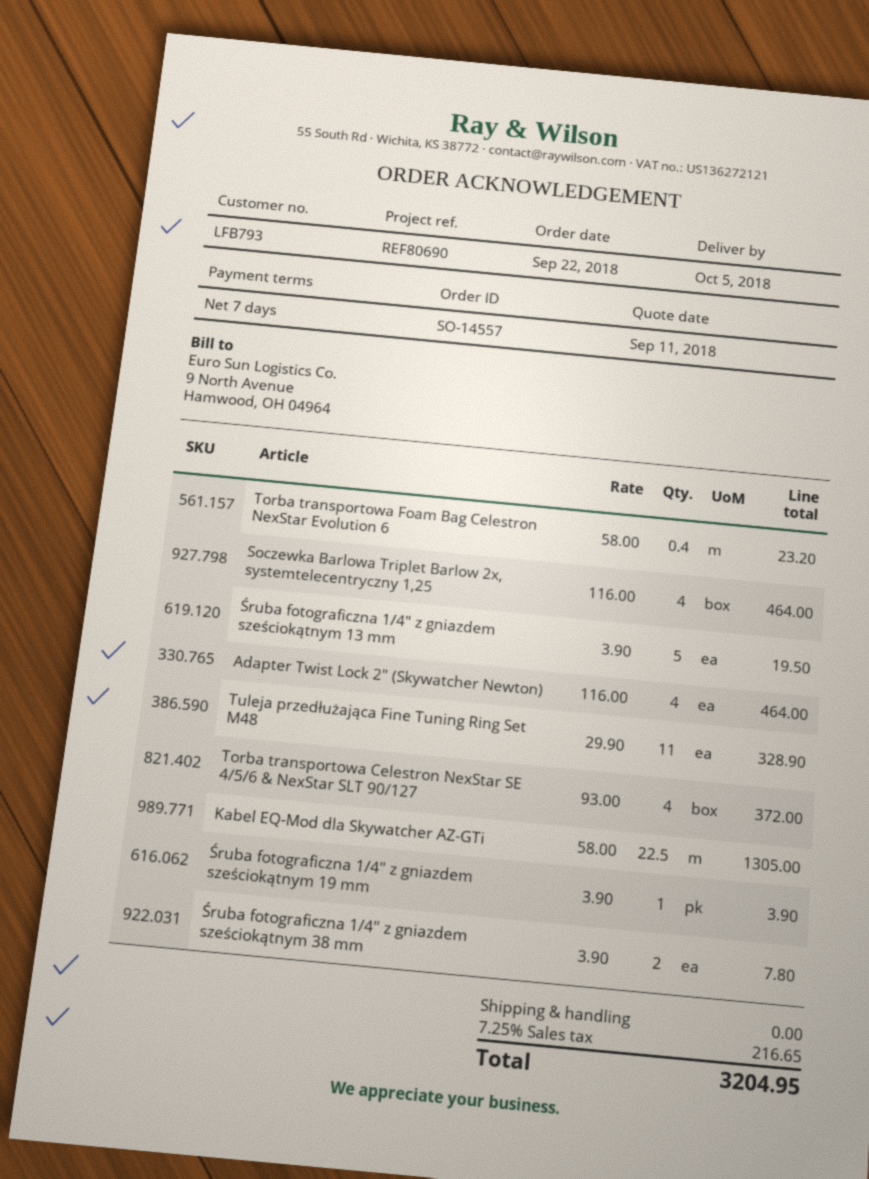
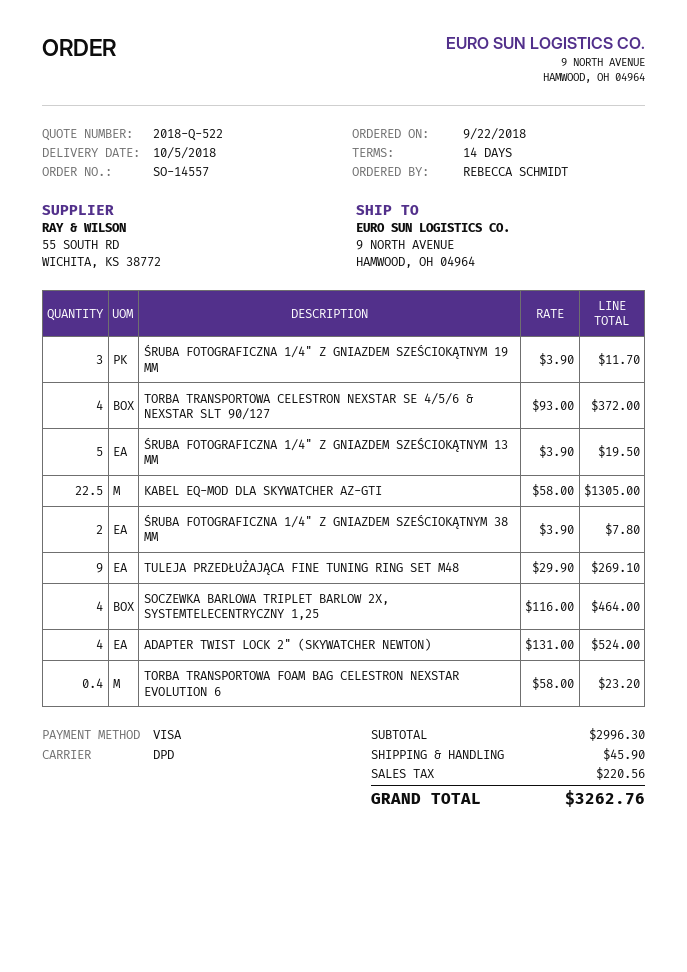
payment terms: 7 days -> 14 days
Adapter Twist Lock 2" (Skywatcher Newton): 4 x 116.00 = 464.00 -> 4 x 131.00 = 524.00
Tuleja przedłużająca Fine Tuning Ring Set M48: 11 x 29.90 = 328.90 -> 9 x 29.90 = 269.10
Śruba fotograficzna 1/4" z gniazdem sześciokątnym 19 mm: 1 x 3.90 = 3.90 -> 3 x 3.90 = 11.70
shipping: 0.00 -> 45.90
tax: 216.65 -> 220.56
total: 3204.95 -> 3262.76

